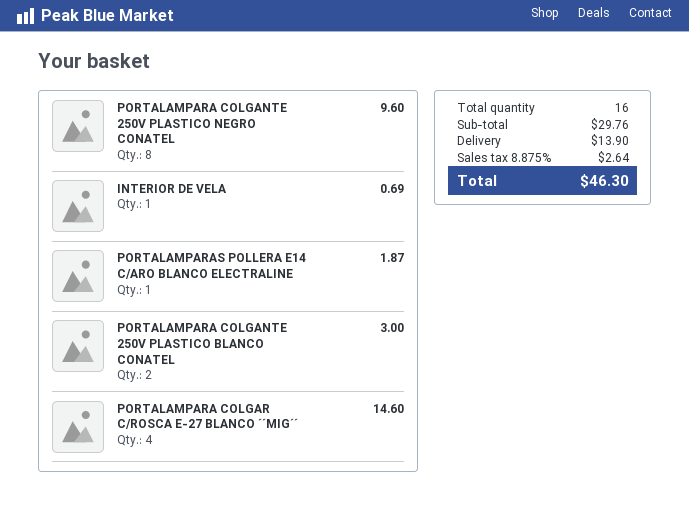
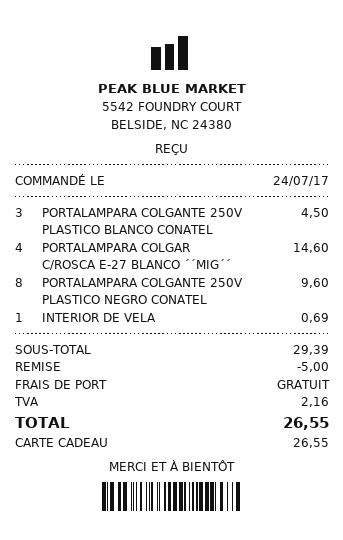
PORTALAMPARAS POLLERA E14 C/ARO BLANCO ELECTRALINE: 1 for 1.87 -> none
PORTALAMPARA COLGANTE 250V PLASTICO BLANCO CONATEL: 2 for 3.00 -> 3 for 4.50
subtotal: 29.76 -> 29.39
discount: none -> 5.00
shipping: 13.90 -> 0.00
tax: 2.64 -> 2.16
total: 46.30 -> 26.55

